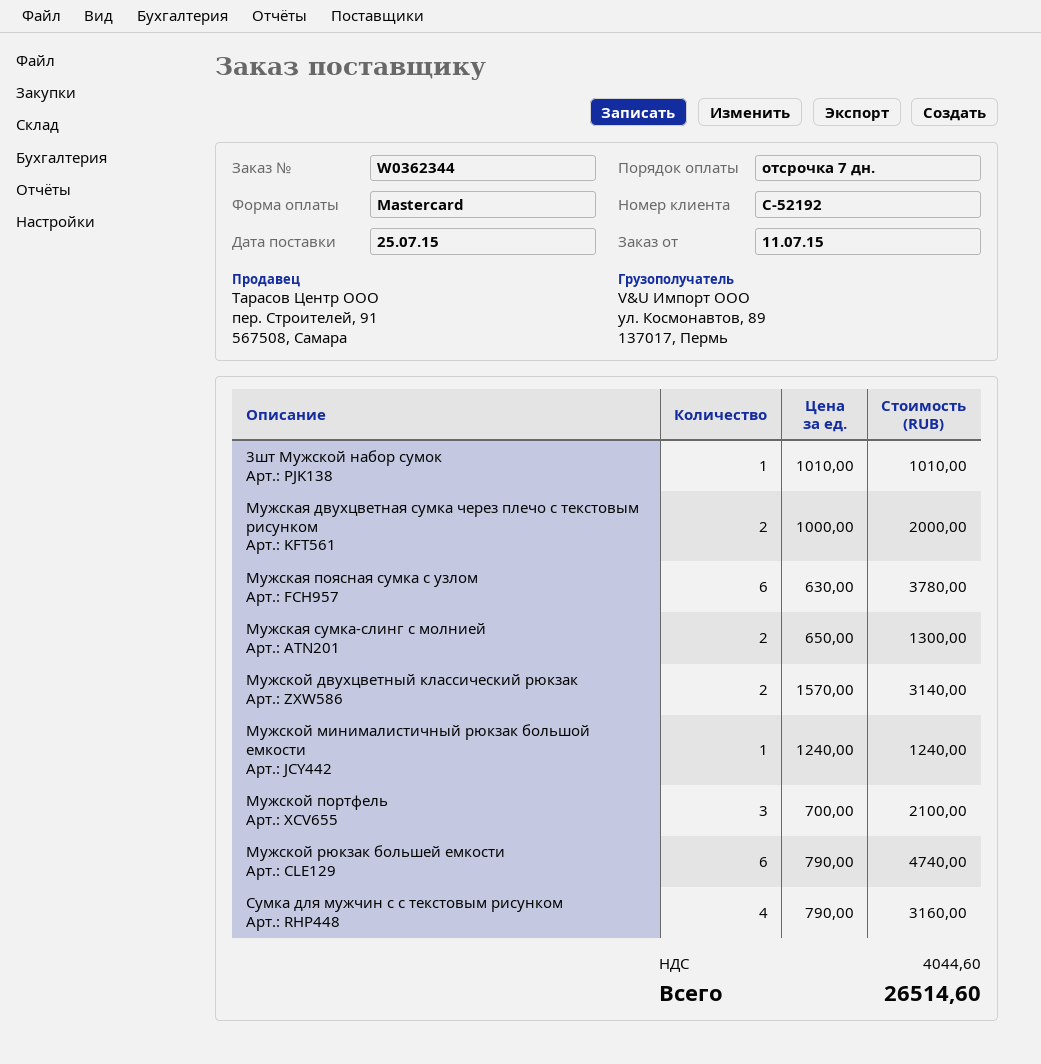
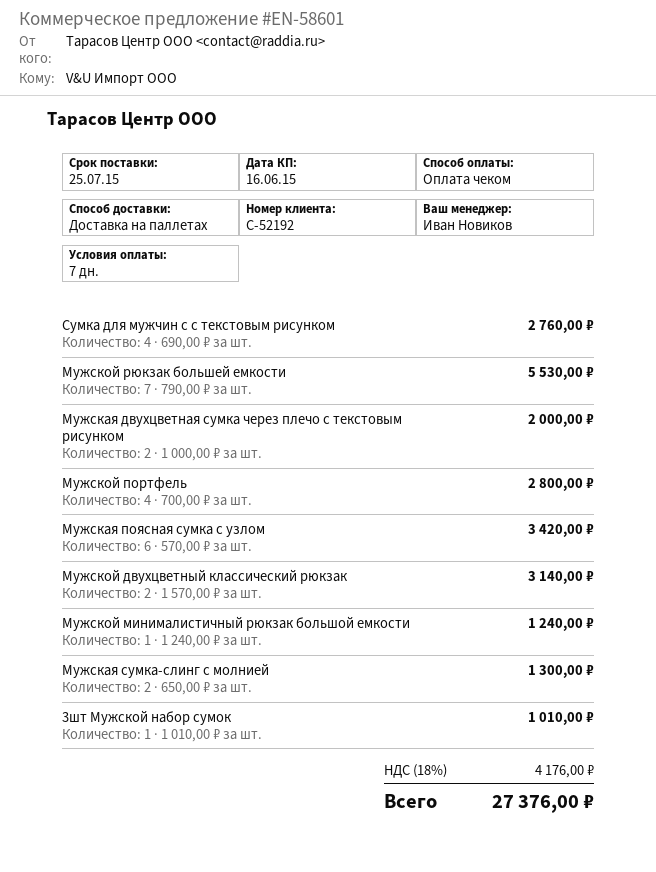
payment method: Mastercard -> cheque
Мужская поясная сумка с узлом: 6 x 630.00 = 3780.00 -> 6 x 570.00 = 3420.00
Мужской портфель: 3 x 700.00 = 2100.00 -> 4 x 700.00 = 2800.00
Мужской рюкзак большей емкости: 6 x 790.00 = 4740.00 -> 7 x 790.00 = 5530.00
Сумка для мужчин с с текстовым рисунком: 4 x 790.00 = 3160.00 -> 4 x 690.00 = 2760.00
tax: 4044.60 -> 4176.00
total: 26514.60 -> 27376.00

